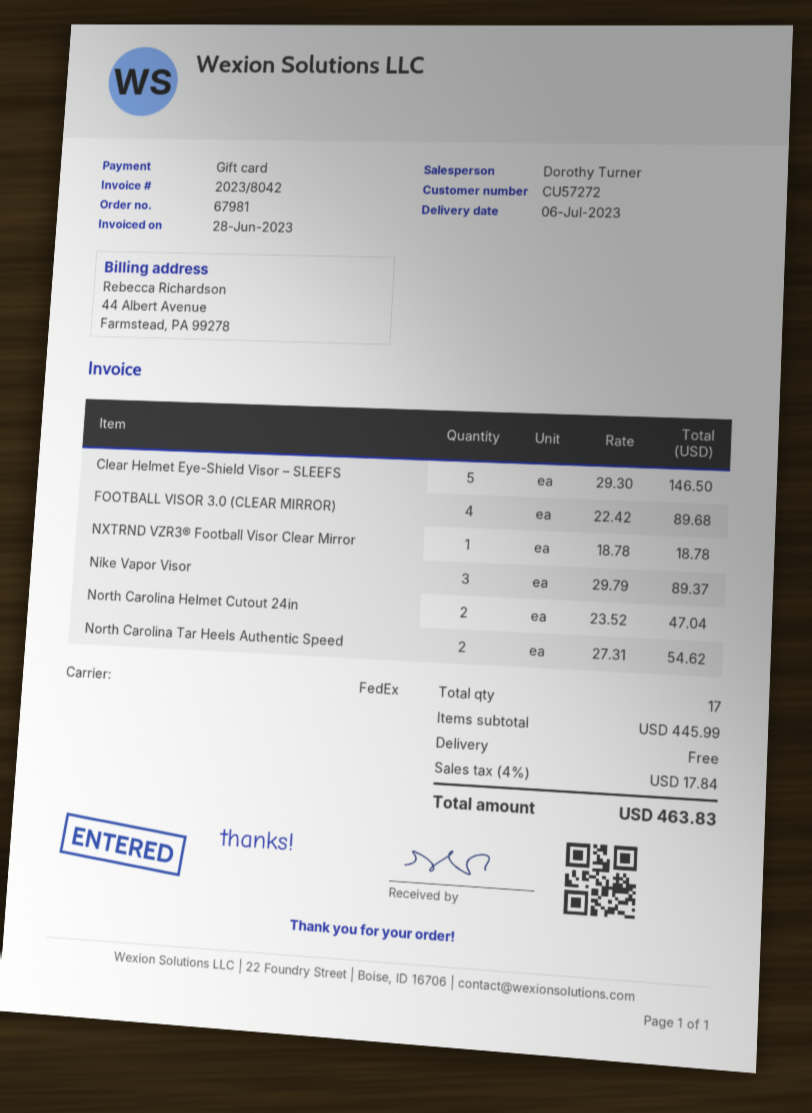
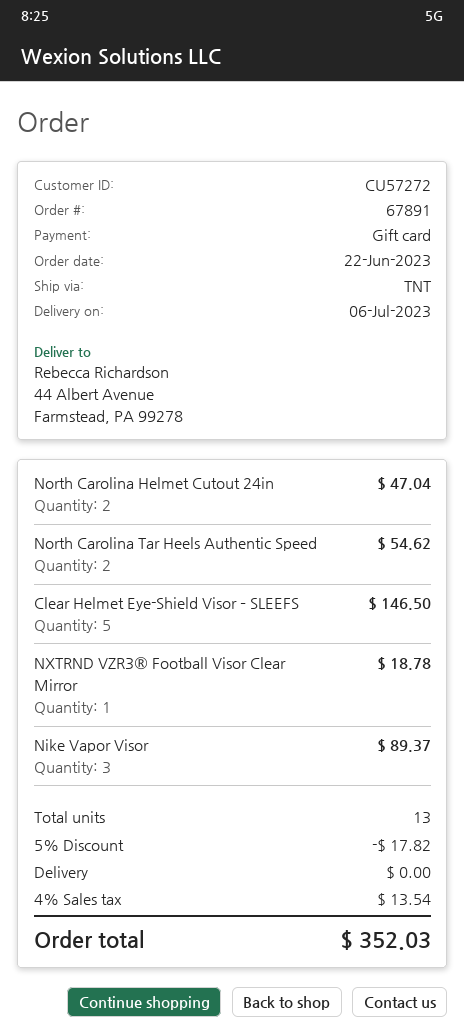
order number: 67981 -> 67891
shipping method: FedEx -> TNT
FOOTBALL VISOR 3.0 (CLEAR MIRROR): 4 for 89.68 -> none
total quantity: 17 -> 13
discount: none -> 5% = 17.82
tax: 4% = 17.84 -> 4% = 13.54
total: 463.83 -> 352.03

